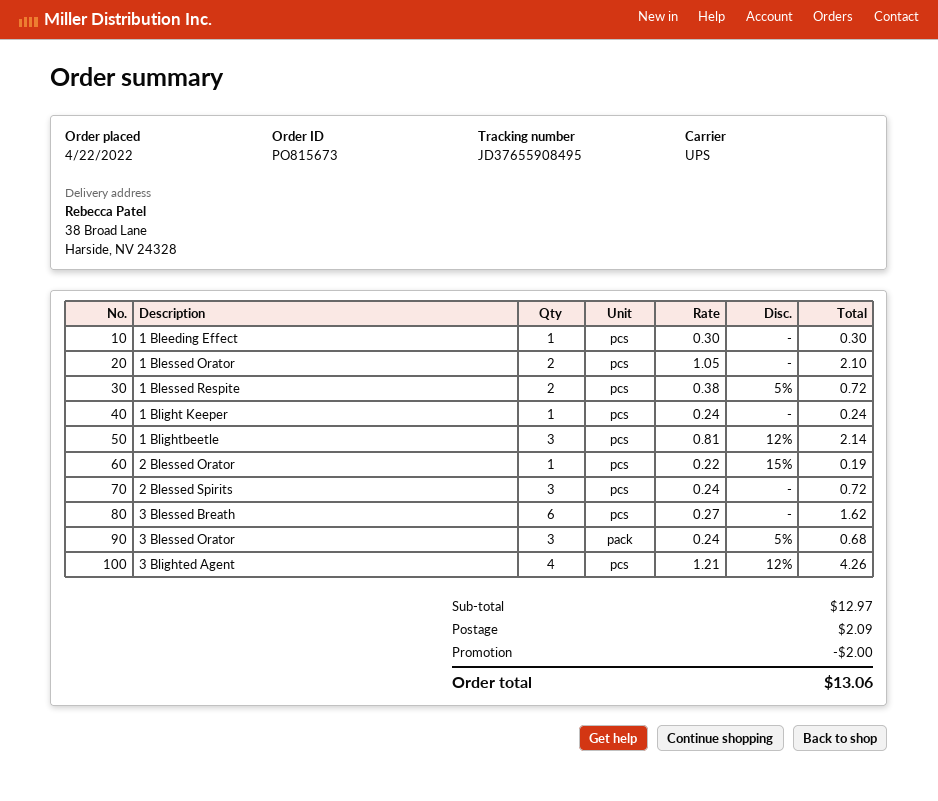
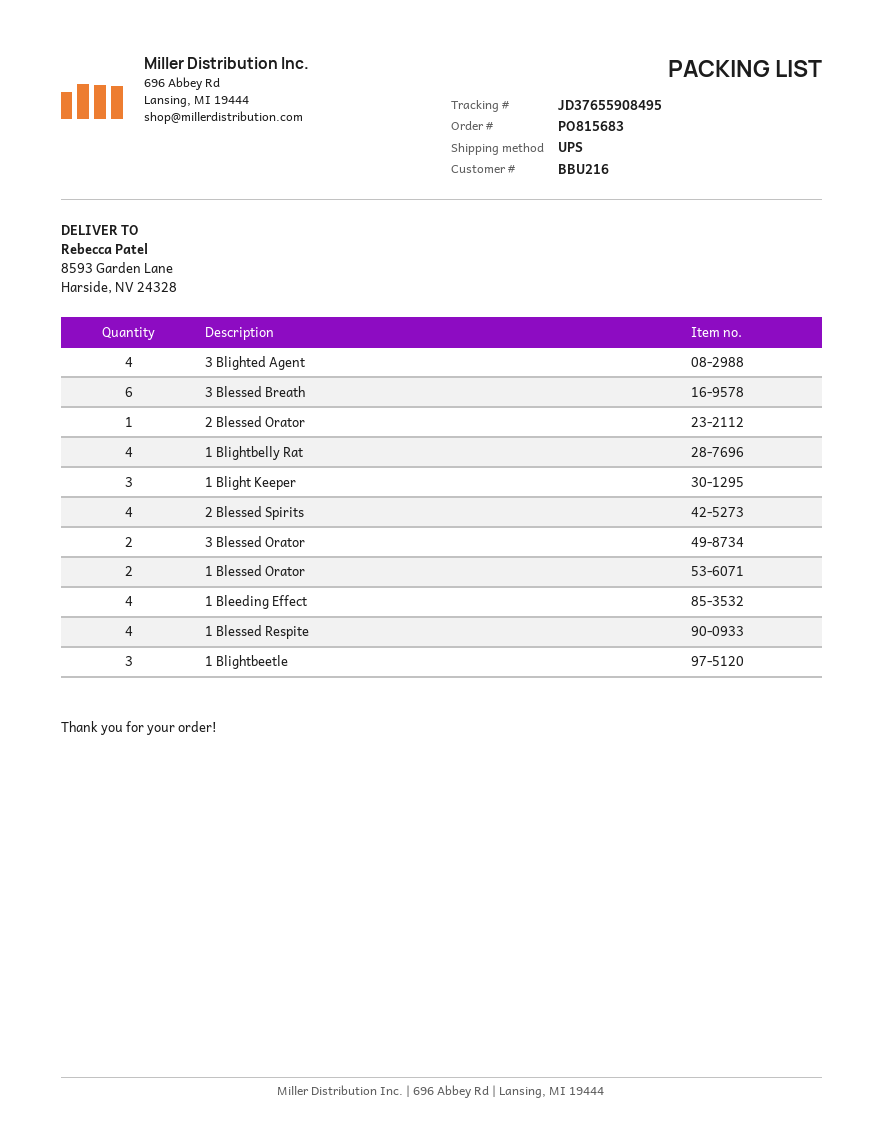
order number: PO815673 -> PO815683
ship to: 38 Broad Lane, Harside, NV 24328 -> 8593 Garden Lane, Harside, NV 24328
1 Bleeding Effect: 1 -> 4
1 Blessed Respite: 2 -> 4
1 Blight Keeper: 1 -> 3
2 Blessed Spirits: 3 -> 4
3 Blessed Orator: 3 -> 2
1 Blightbelly Rat: none -> 4

